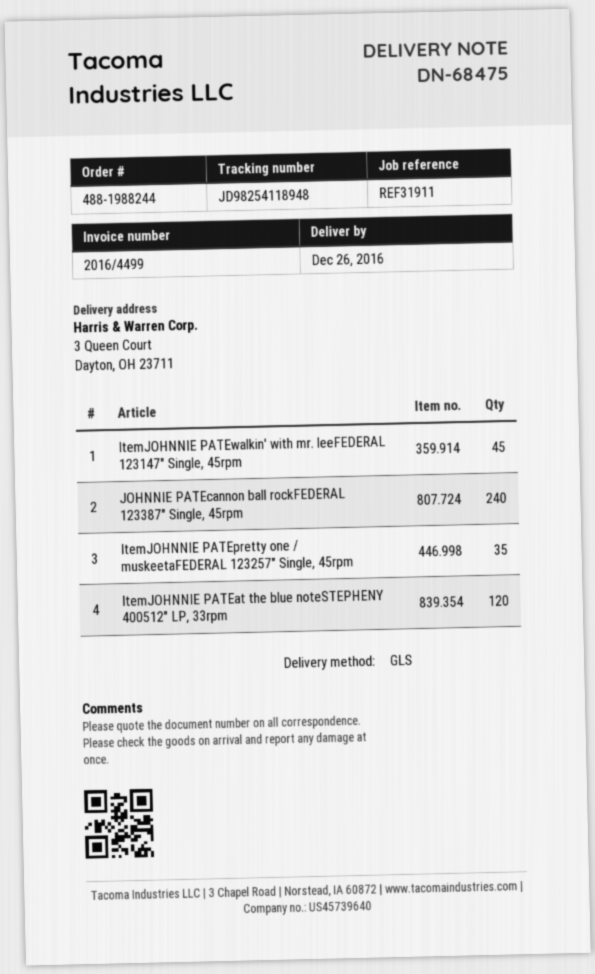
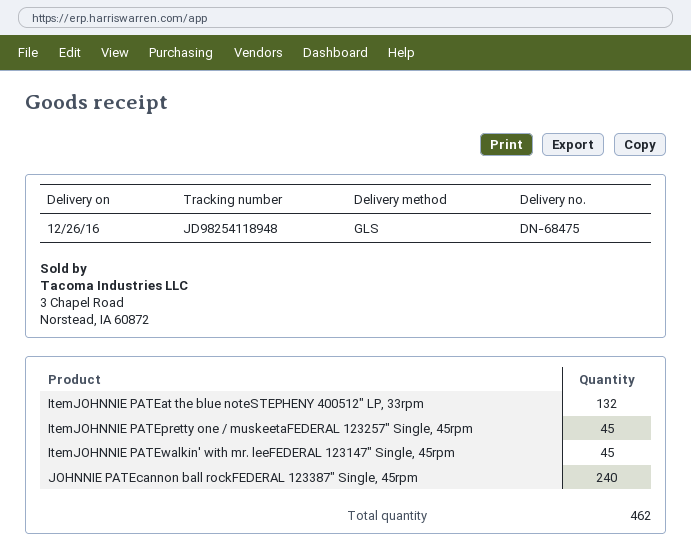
ItemJOHNNIE PATEpretty one / muskeetaFEDERAL 123257" Single, 45rpm: 35 -> 45
ItemJOHNNIE PATEat the blue noteSTEPHENY 400512" LP, 33rpm: 120 -> 132

